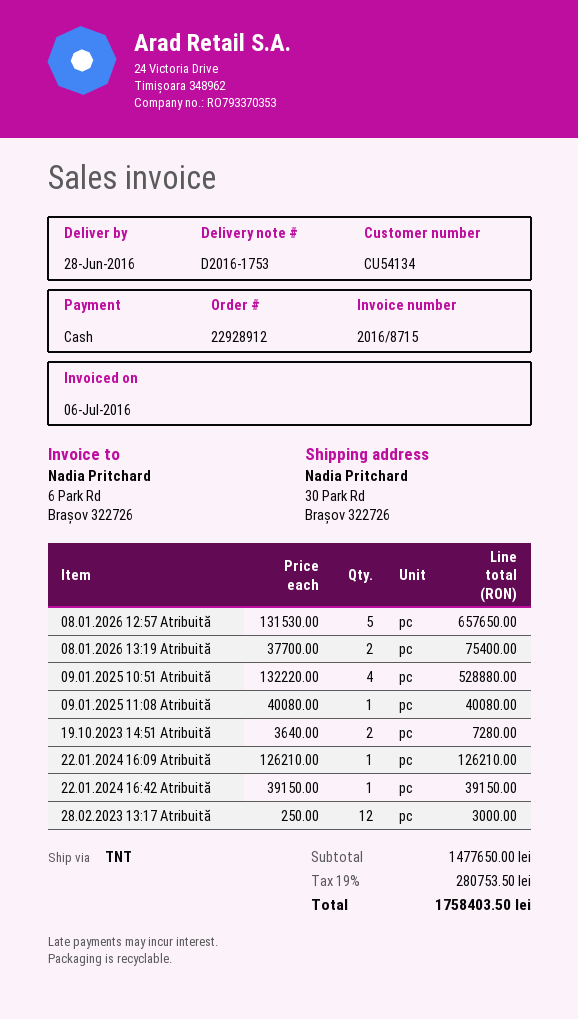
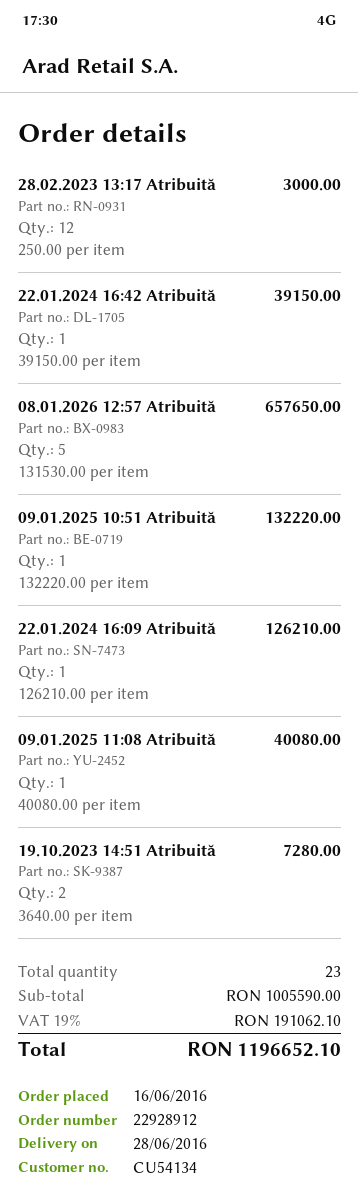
08.01.2026 13:19 Atribuită: 2 x 37700.00 = 75400.00 -> none
09.01.2025 10:51 Atribuită: 4 x 132220.00 = 528880.00 -> 1 x 132220.00 = 132220.00
subtotal: 1477650.00 -> 1005590.00
tax: 19% = 280753.50 -> 19% = 191062.10
total: 1758403.50 -> 1196652.10

